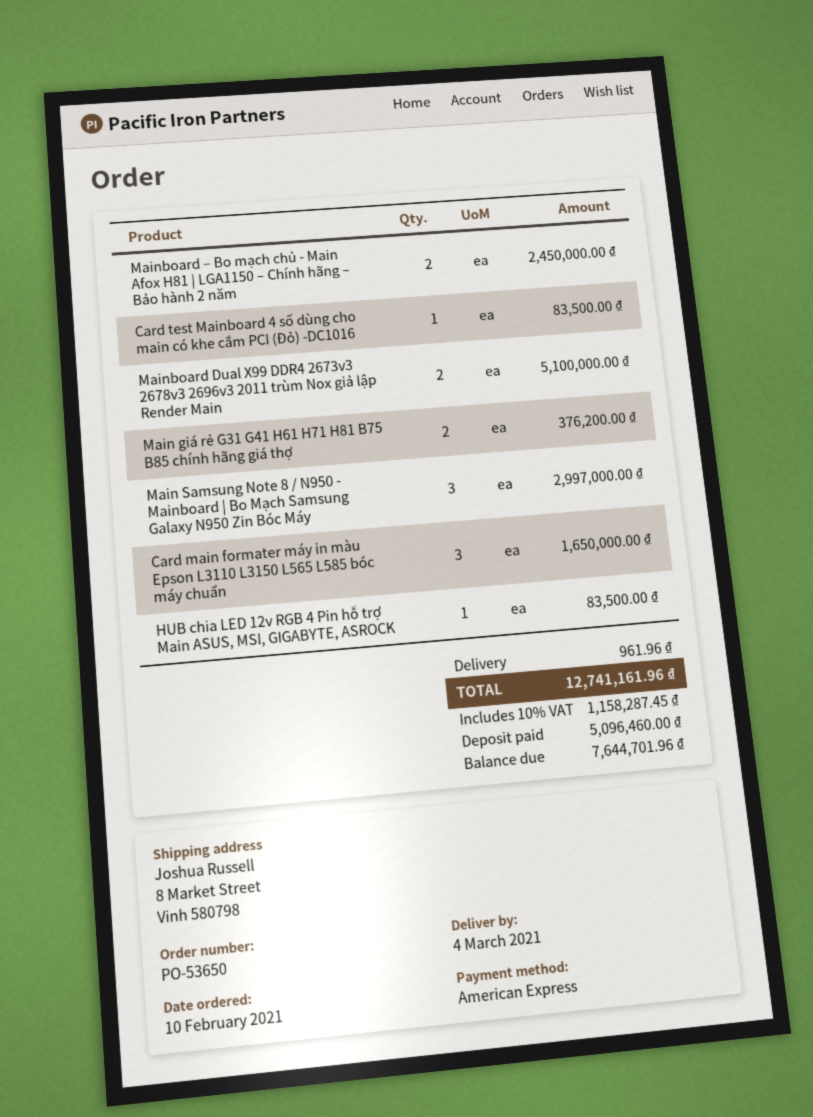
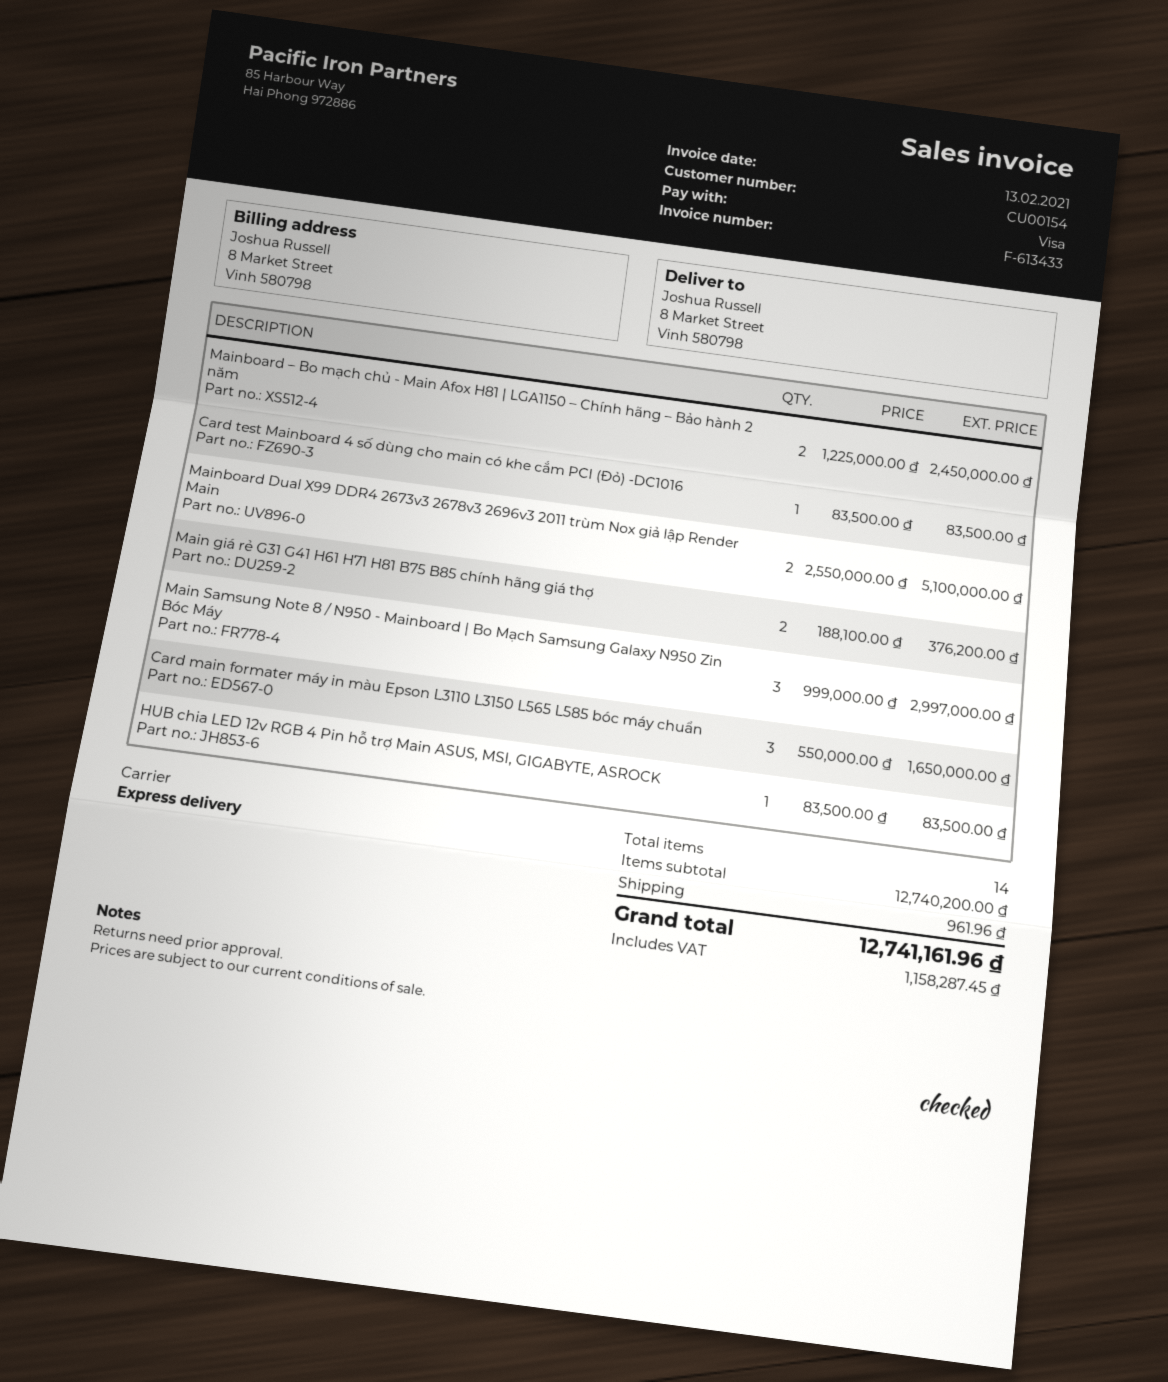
payment method: American Express -> Visa

